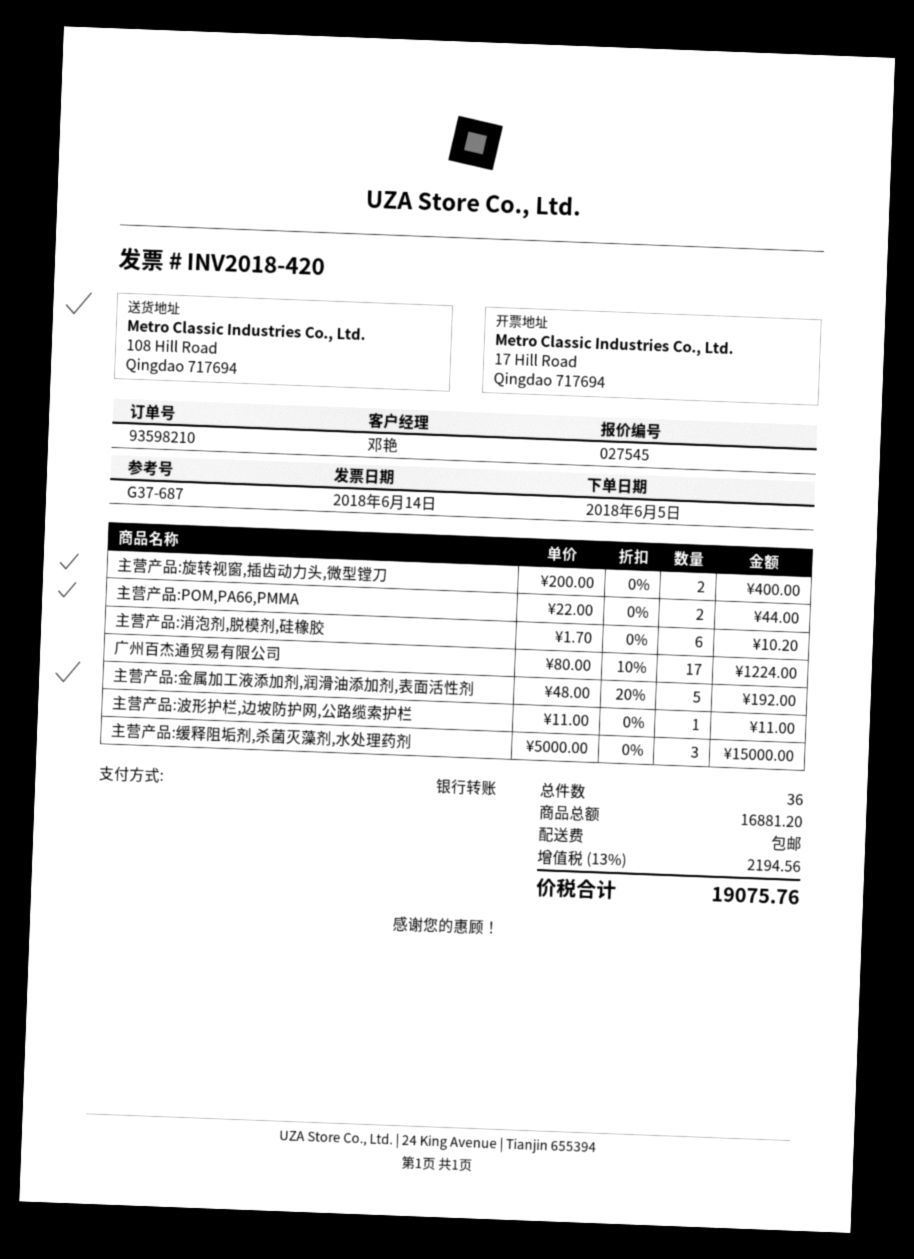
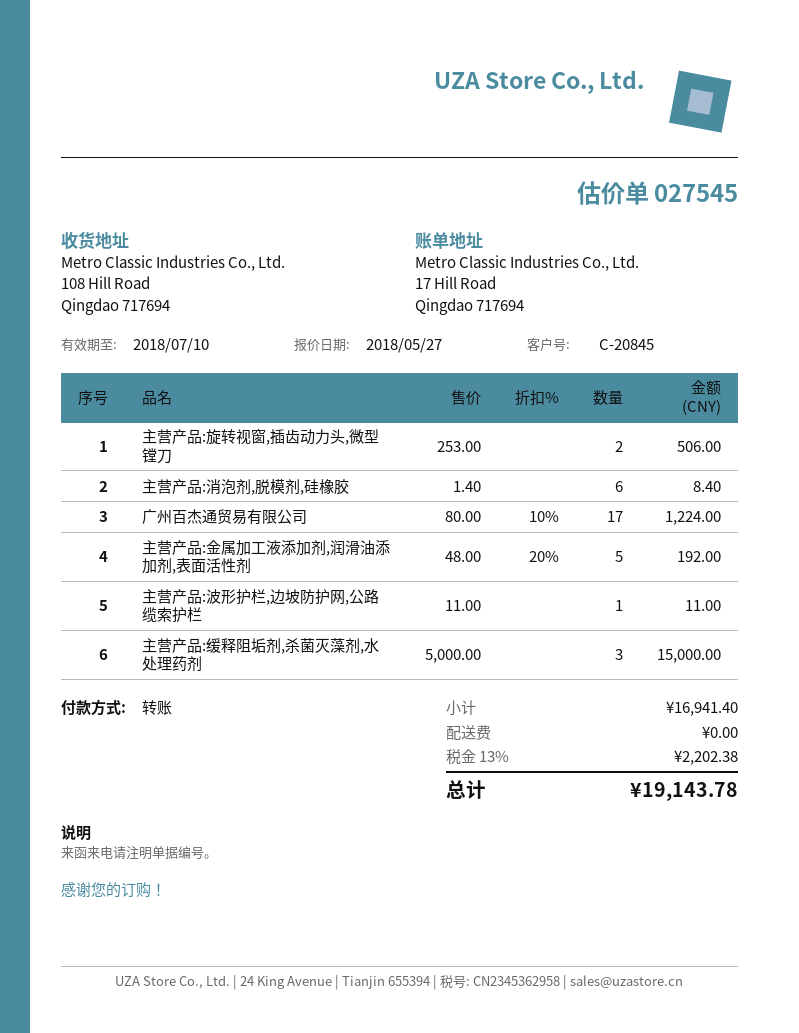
主营产品:旋转视窗,插齿动力头,微型镗刀: 2 x 200.00 = 400.00 -> 2 x 253.00 = 506.00
主营产品:POM,PA66,PMMA: 2 x 22.00 = 44.00 -> none
主营产品:消泡剂,脱模剂,硅橡胶: 6 x 1.70 = 10.20 -> 6 x 1.40 = 8.40
subtotal: 16881.20 -> 16941.40
tax: 13% = 2194.56 -> 13% = 2202.38
total: 19075.76 -> 19143.78

